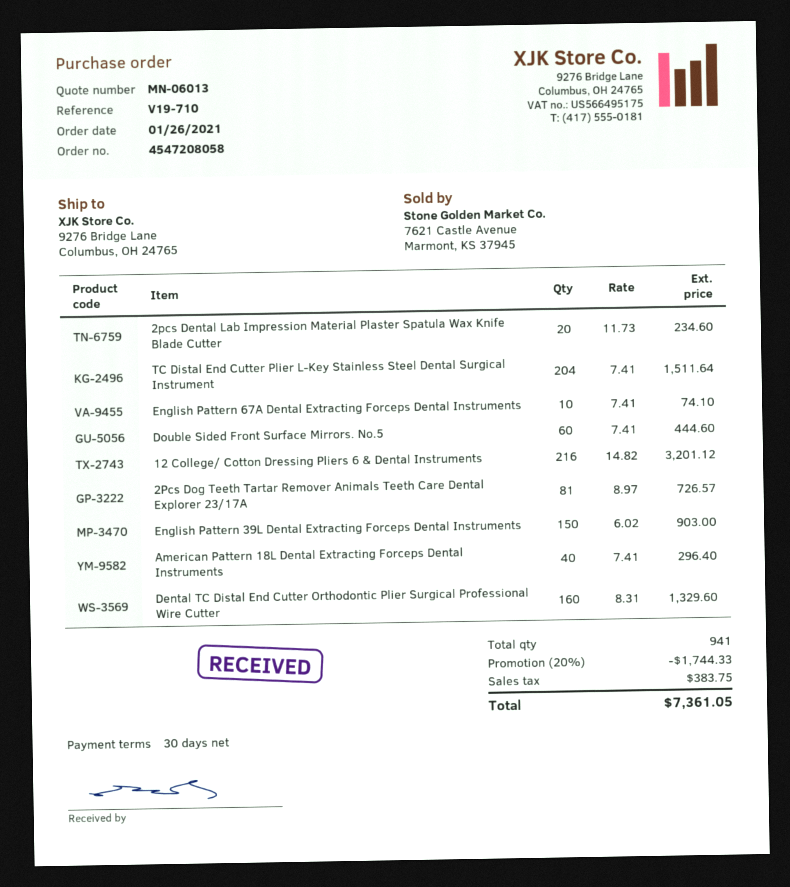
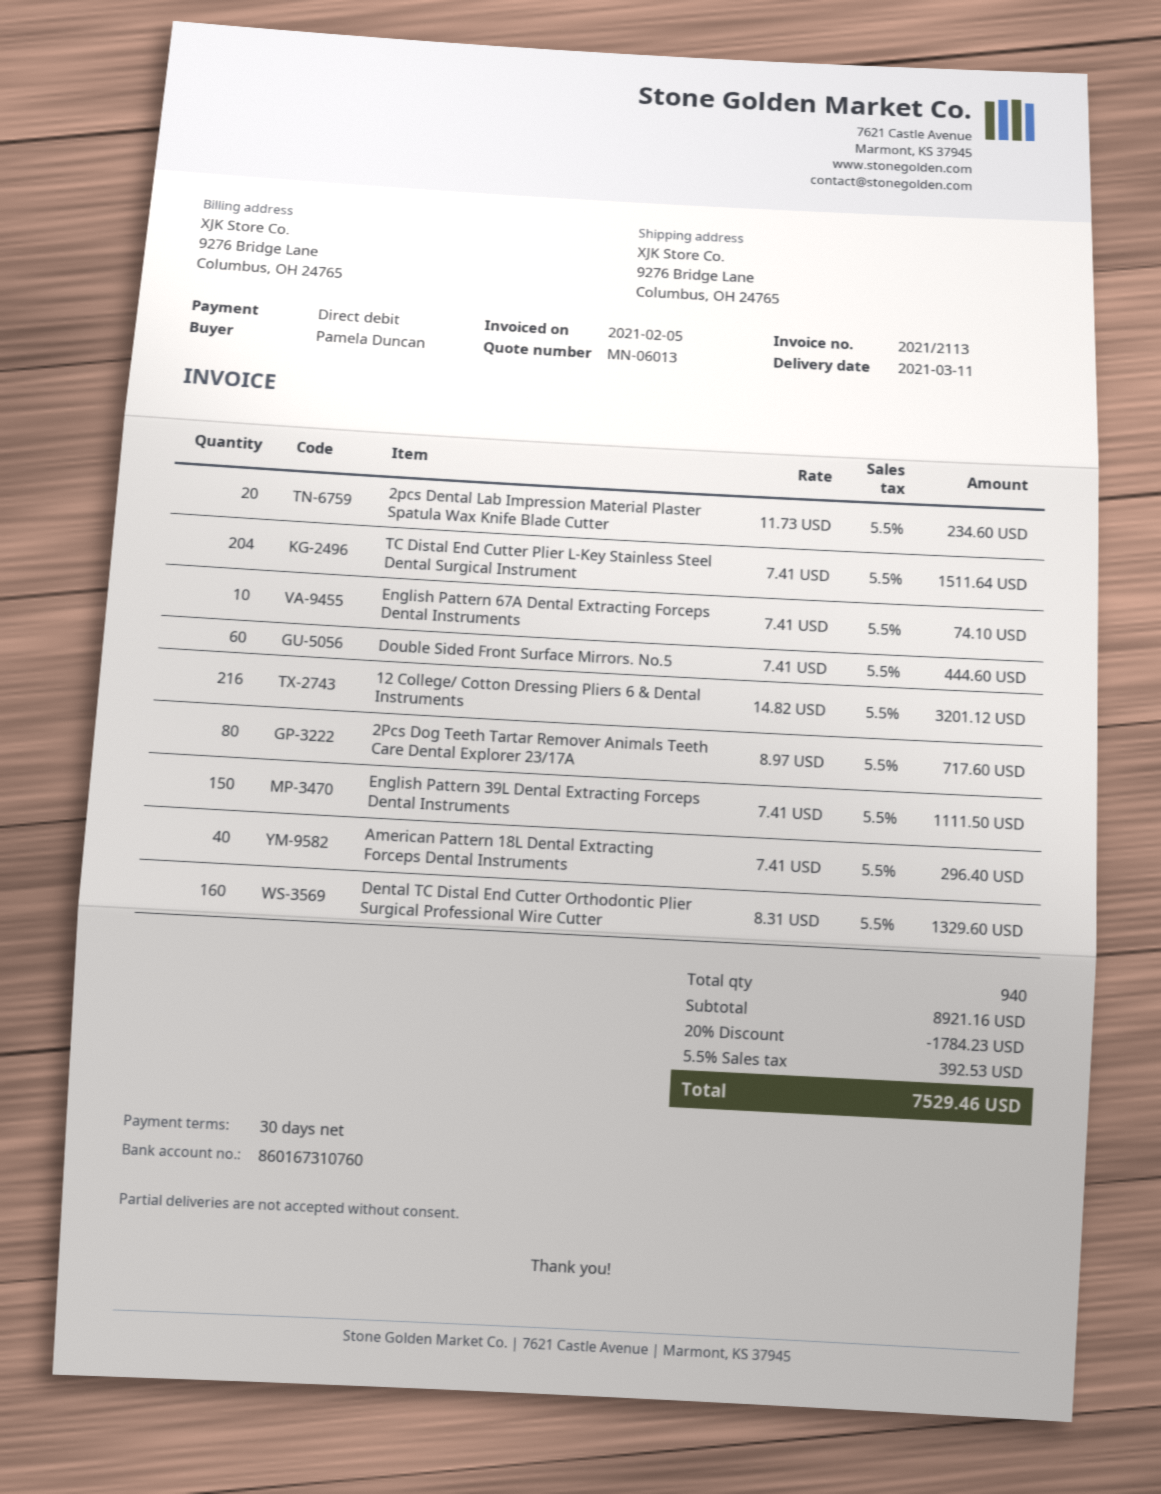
2Pcs Dog Teeth Tartar Remover Animals Teeth Care Dental Explorer 23/17A: 81 x 8.97 = 726.57 -> 80 x 8.97 = 717.60
English Pattern 39L Dental Extracting Forceps Dental Instruments: 150 x 6.02 = 903.00 -> 150 x 7.41 = 1111.50
total quantity: 941 -> 940
discount: 20% = 1744.33 -> 20% = 1784.23
tax: 383.75 -> 392.53
total: 7361.05 -> 7529.46

